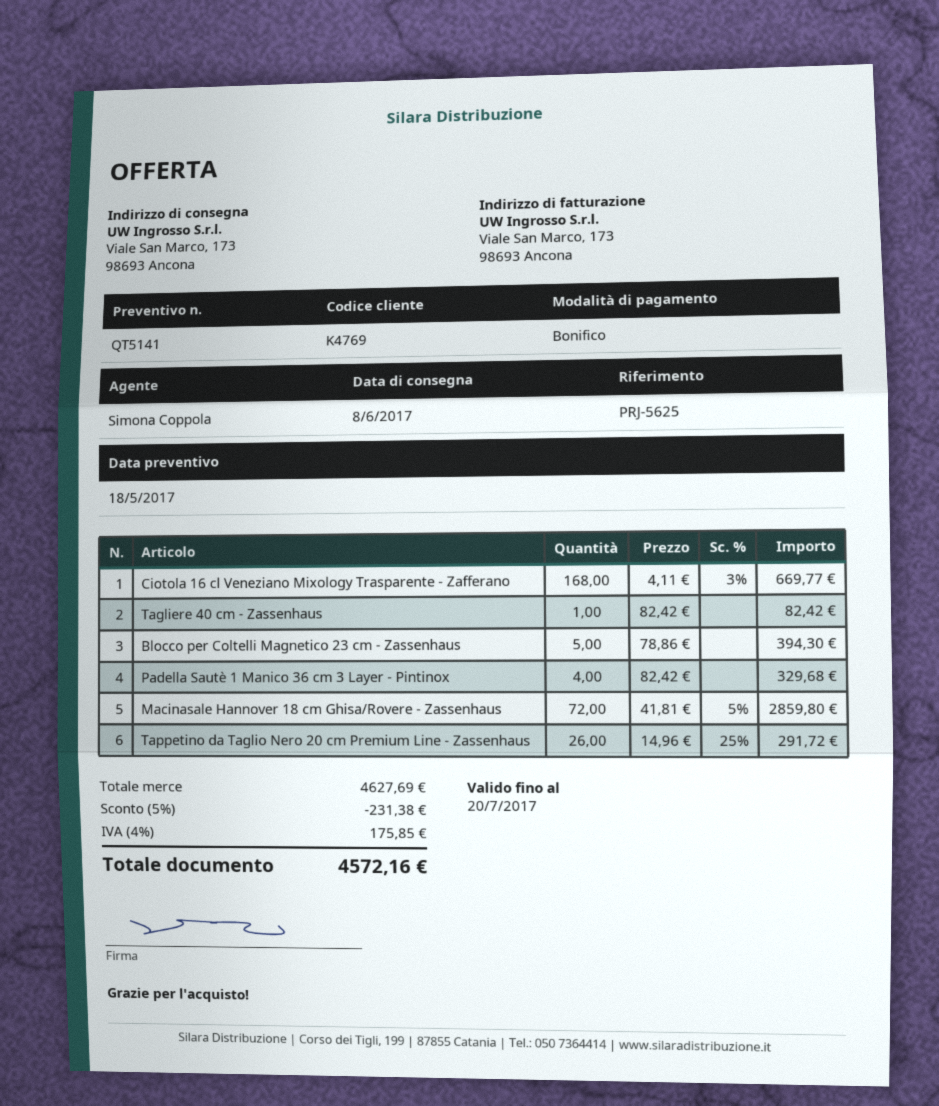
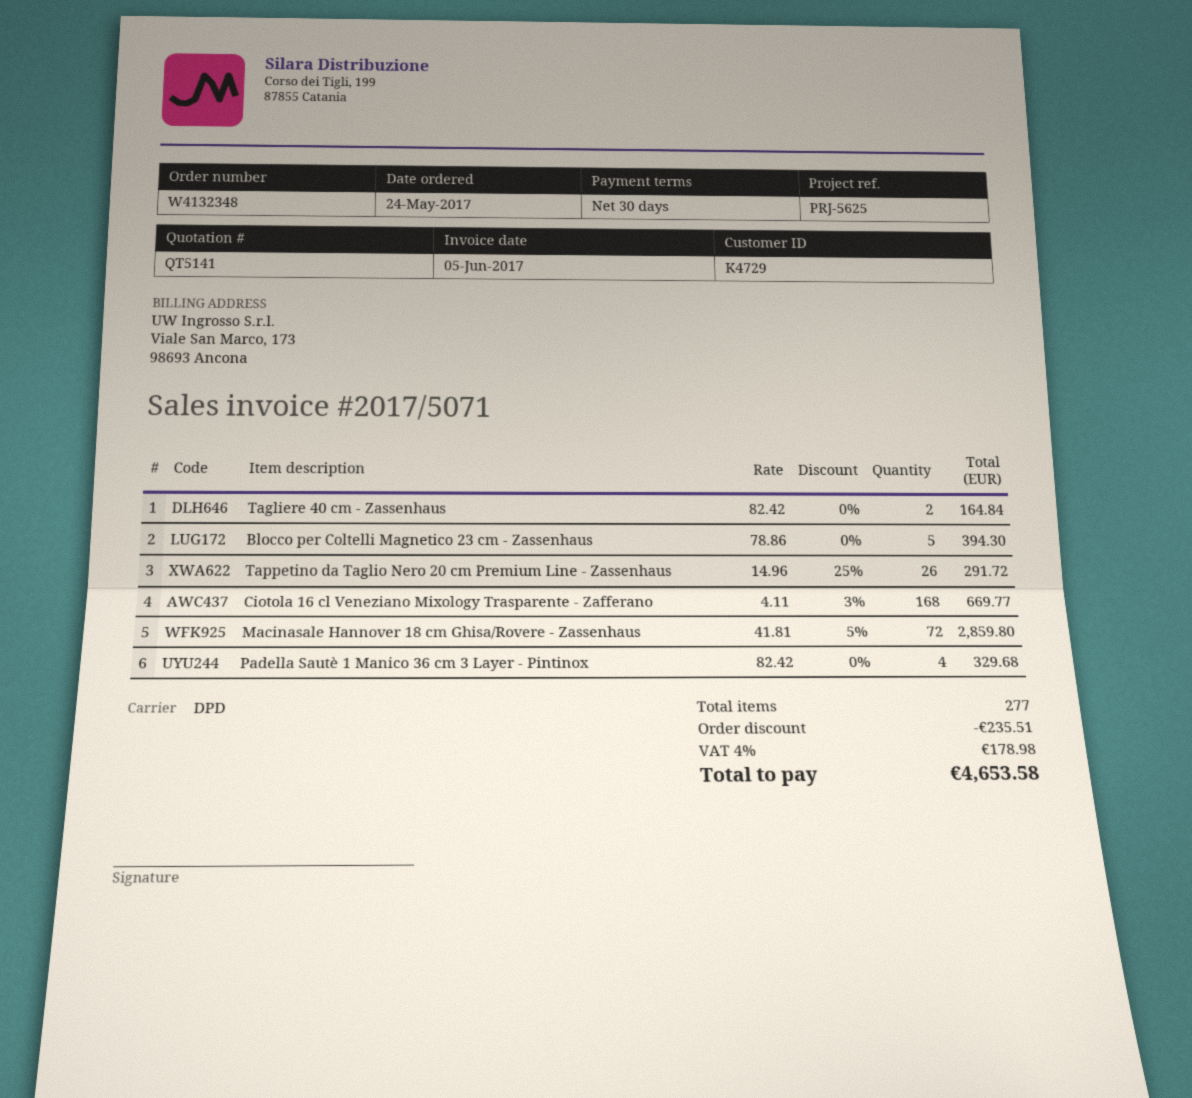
customer number: K4769 -> K4729
Tagliere 40 cm - Zassenhaus: 1 x 82.42 = 82.42 -> 2 x 82.42 = 164.84
discount: 231.38 -> 235.51
tax: 4% = 175.85 -> 4% = 178.98
total: 4572.16 -> 4653.58

